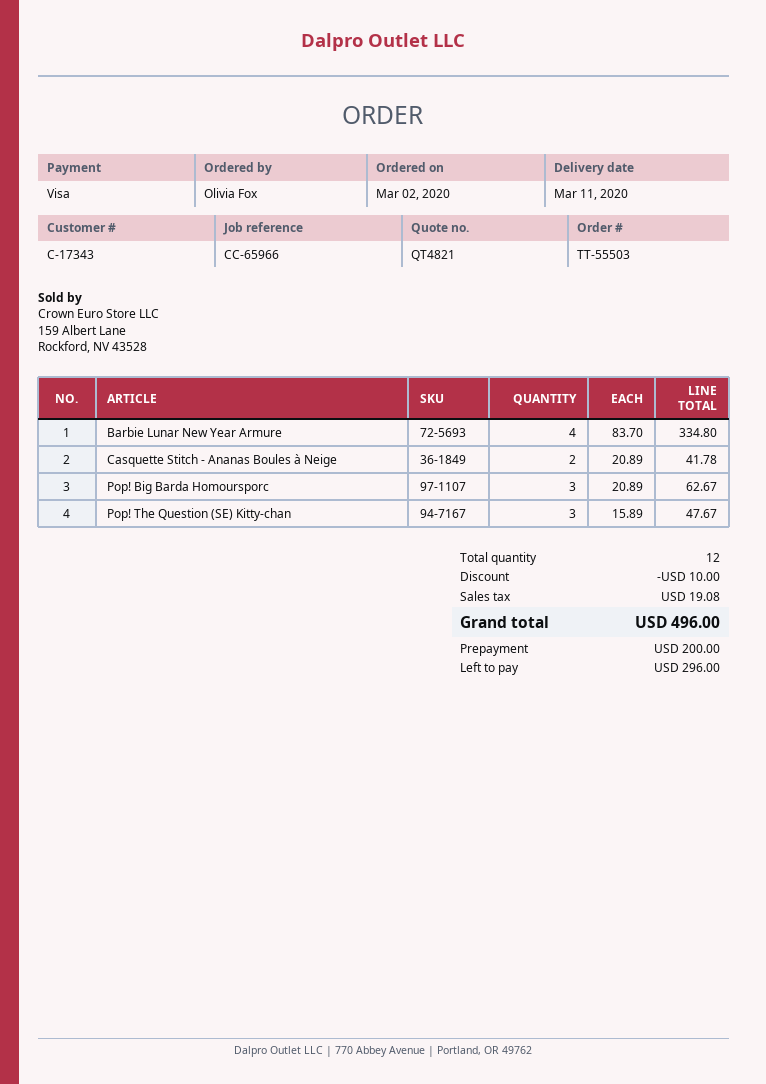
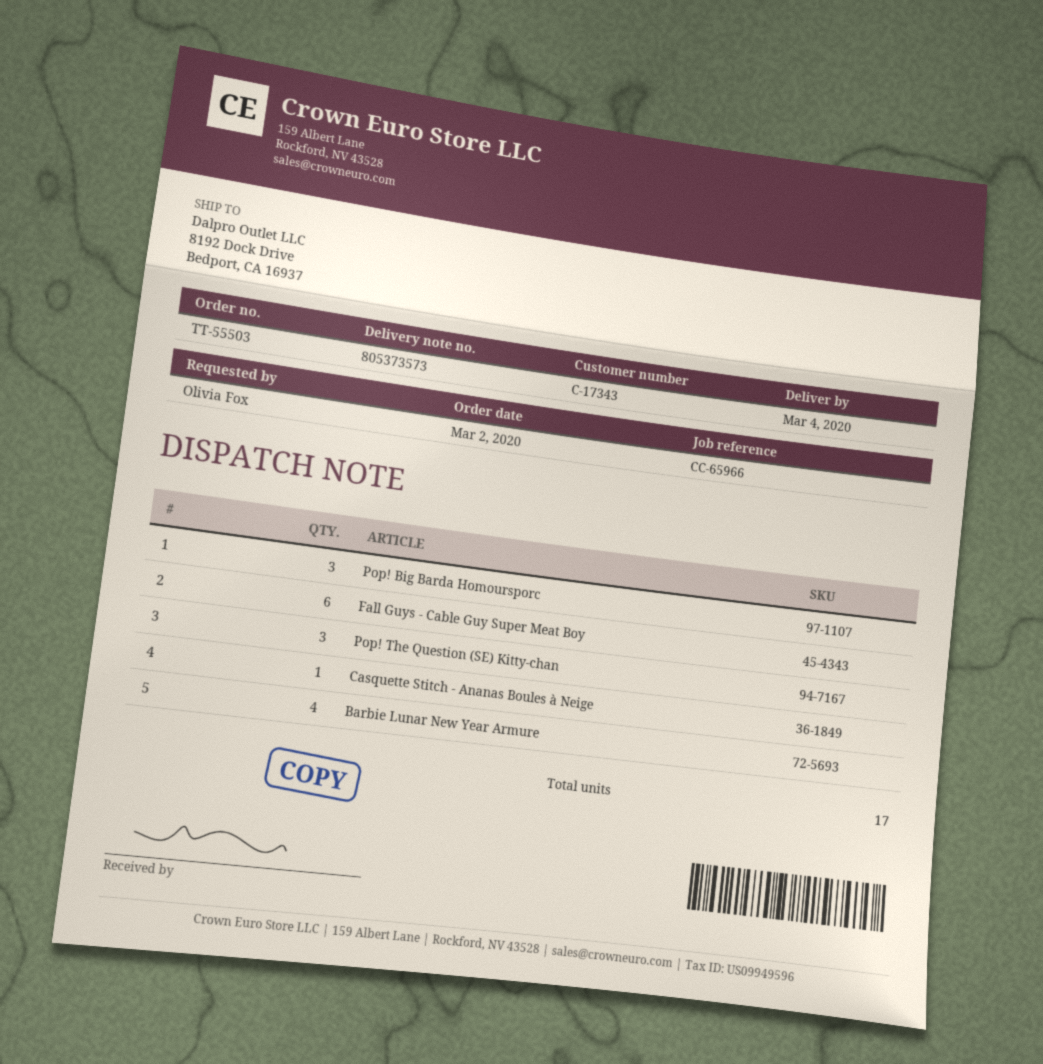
delivery date: 2020-03-11 -> 2020-03-04
Casquette Stitch - Ananas Boules à Neige: 2 -> 1
Fall Guys - Cable Guy Super Meat Boy: none -> 6
total quantity: 12 -> 17

